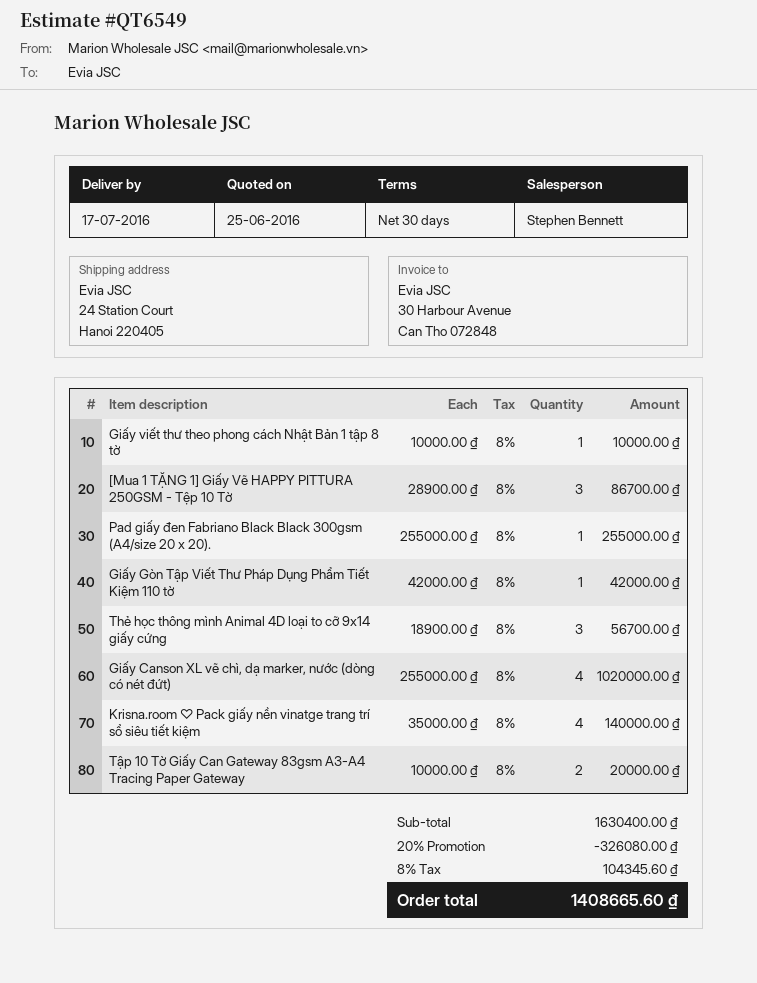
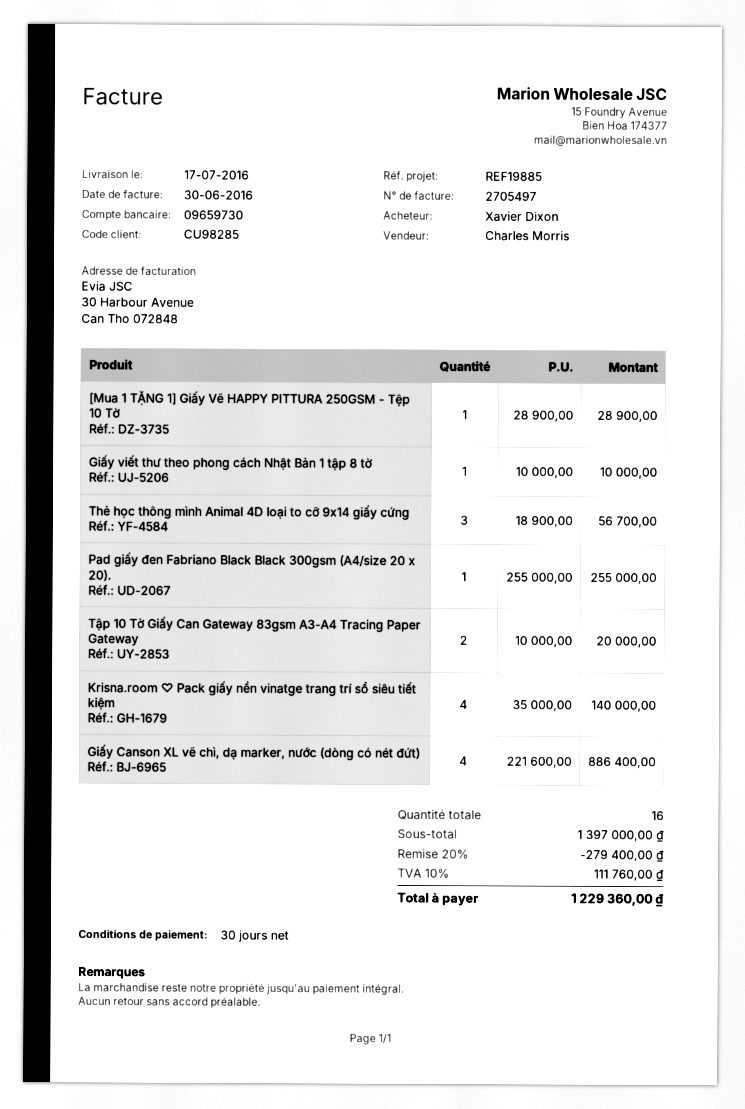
sales rep: Stephen Bennett -> Charles Morris
[Mua 1 TẶNG 1] Giấy Vẽ HAPPY PITTURA 250GSM - Tệp 10 Tờ: 3 x 28900.00 = 86700.00 -> 1 x 28900.00 = 28900.00
Giấy Gòn Tập Viết Thư Pháp Dụng Phẩm Tiết Kiệm 110 tờ: 1 x 42000.00 = 42000.00 -> none
Giấy Canson XL vẽ chì, dạ marker, nước (dòng có nét đứt): 4 x 255000.00 = 1020000.00 -> 4 x 221600.00 = 886400.00
subtotal: 1630400.00 -> 1397000.00
discount: 20% = 326080.00 -> 20% = 279400.00
tax: 8% = 104345.60 -> 10% = 111760.00
total: 1408665.60 -> 1229360.00

